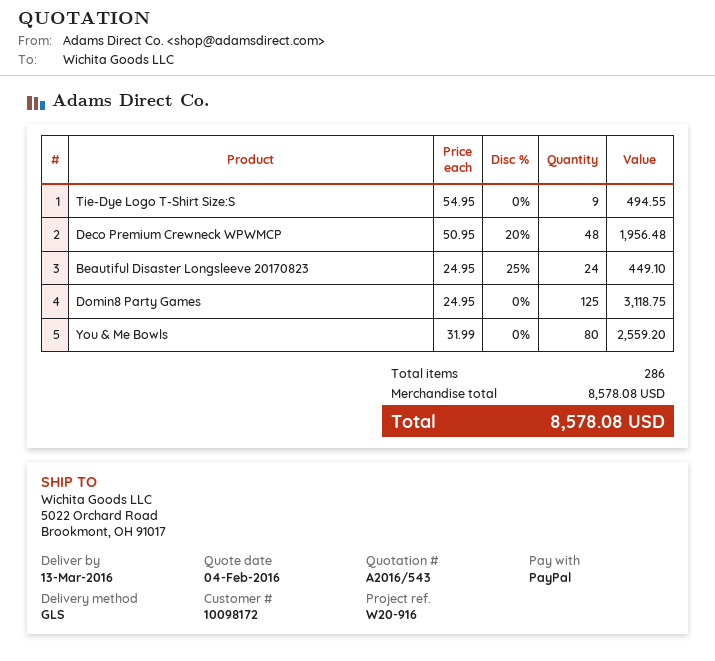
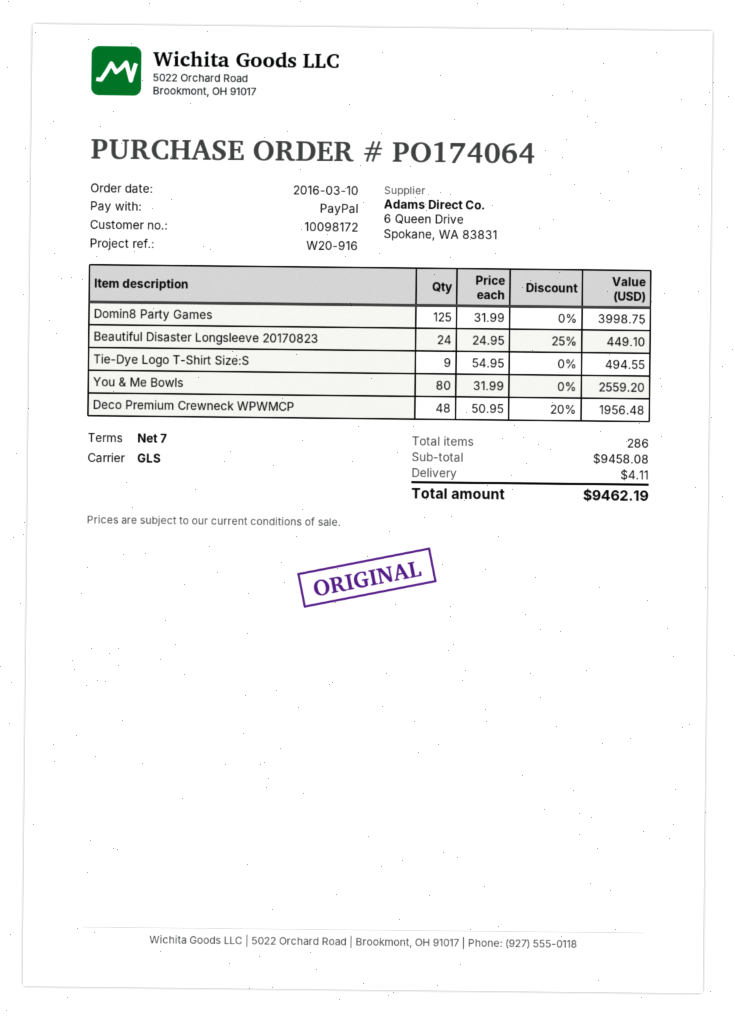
Domin8 Party Games: 125 x 24.95 = 3118.75 -> 125 x 31.99 = 3998.75
subtotal: 8578.08 -> 9458.08
shipping: none -> 4.11
total: 8578.08 -> 9462.19

